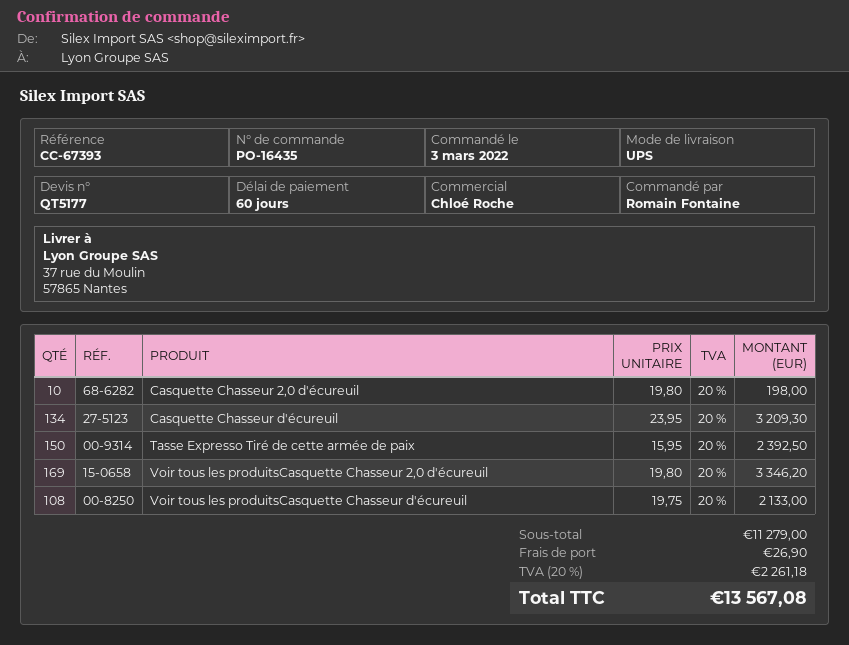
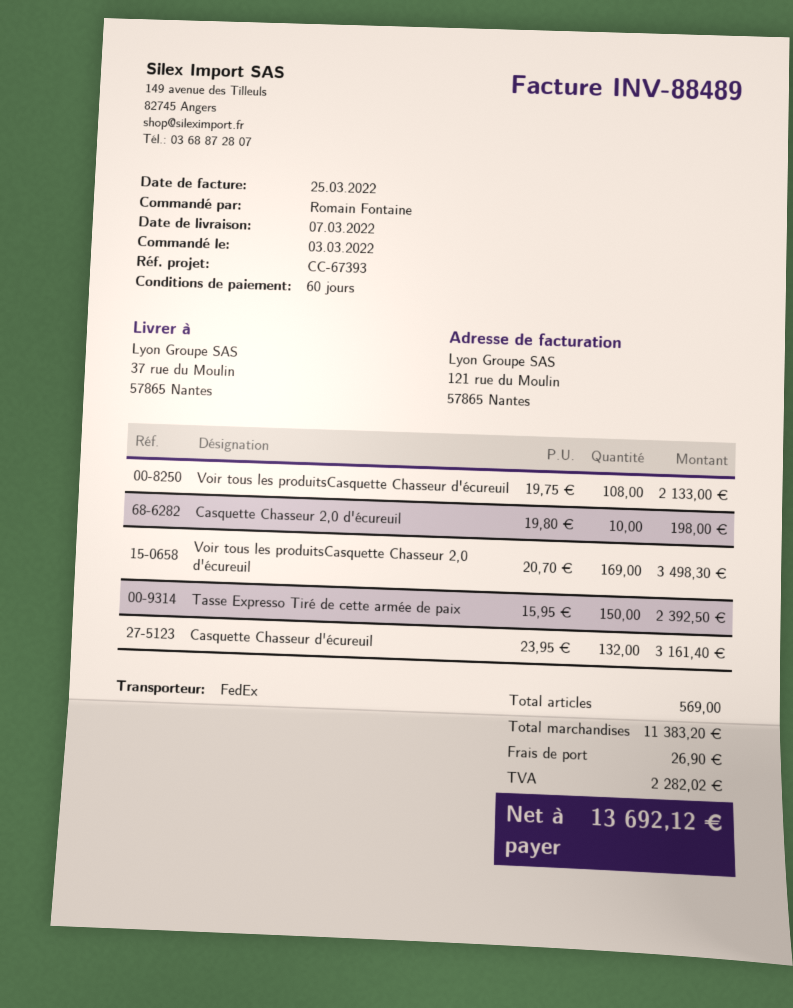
shipping method: UPS -> FedEx
Casquette Chasseur d'écureuil: 134 x 23.95 = 3209.30 -> 132 x 23.95 = 3161.40
Voir tous les produitsCasquette Chasseur 2,0 d'écureuil: 169 x 19.80 = 3346.20 -> 169 x 20.70 = 3498.30
subtotal: 11279.00 -> 11383.20
tax: 2261.18 -> 2282.02
total: 13567.08 -> 13692.12

